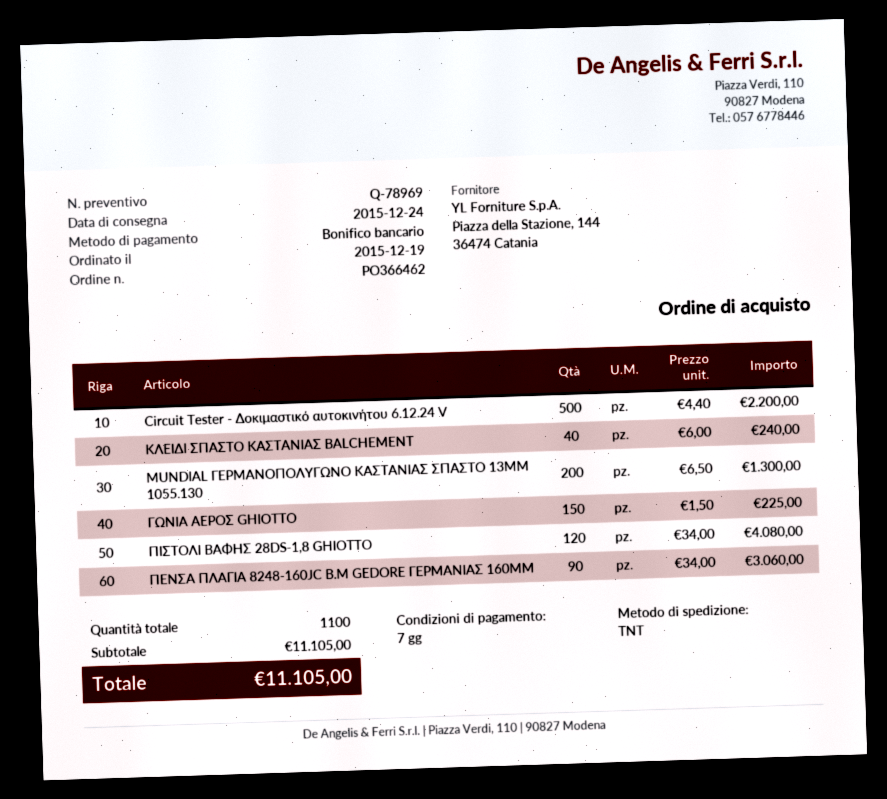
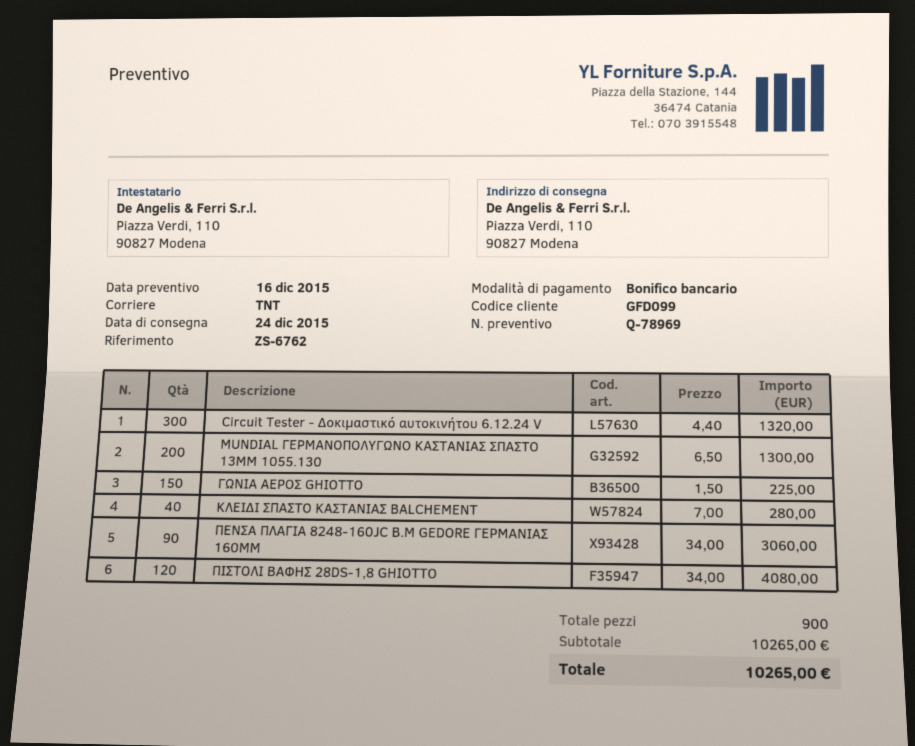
Circuit Tester - Δοκιμαστικό αυτοκινήτου 6.12.24 V: 500 x 4.40 = 2200.00 -> 300 x 4.40 = 1320.00
ΚΛΕΙΔΙ ΣΠΑΣΤΟ ΚΑΣΤΑΝΙΑΣ BALCHEMENT: 40 x 6.00 = 240.00 -> 40 x 7.00 = 280.00
total quantity: 1100 -> 900
subtotal: 11105.00 -> 10265.00
total: 11105.00 -> 10265.00

